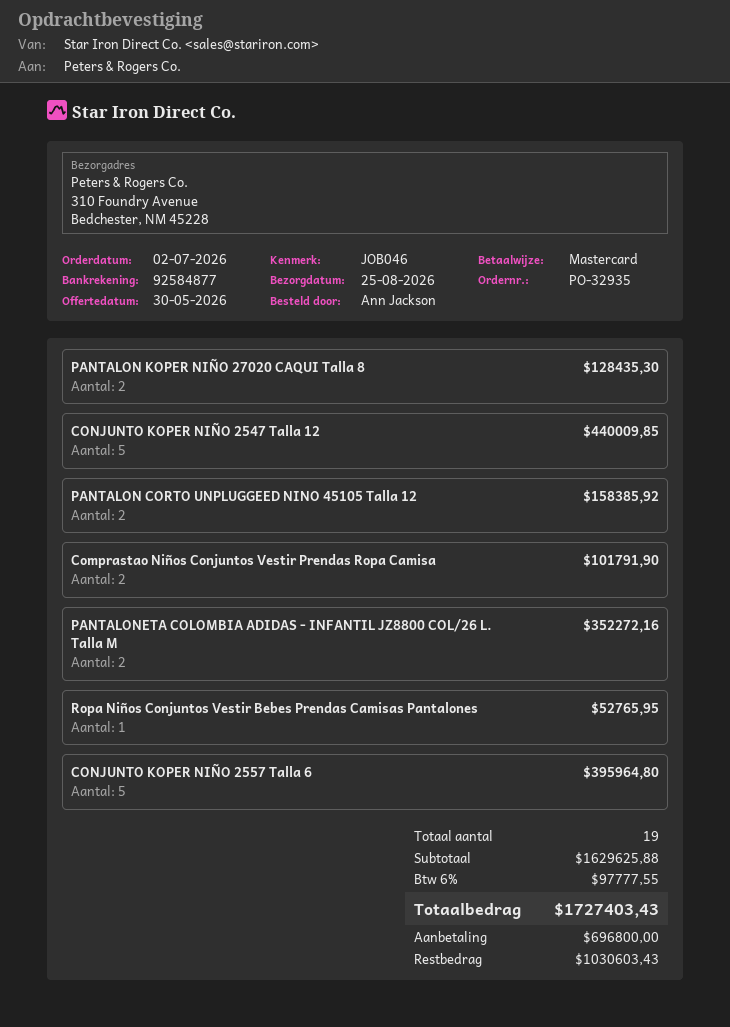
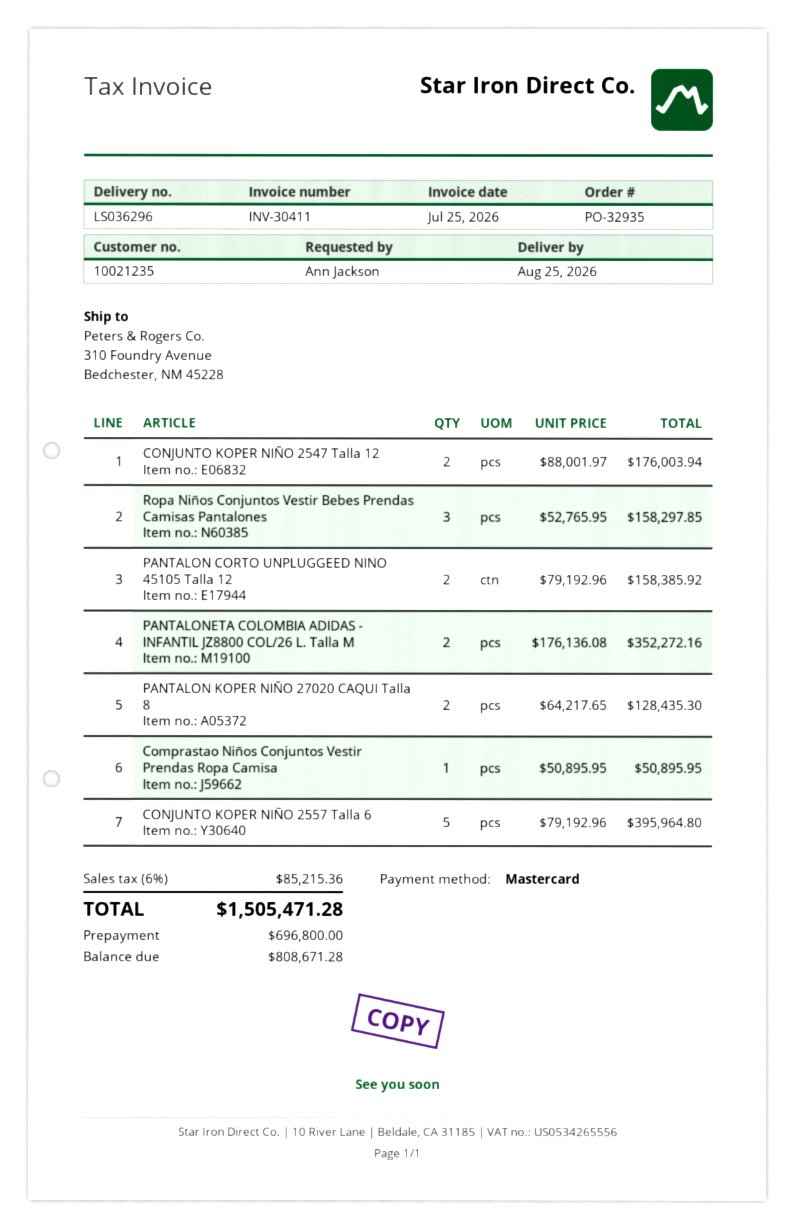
CONJUNTO KOPER NIÑO 2547 Talla 12: 5 for 440009.85 -> 2 for 176003.94
Comprastao Niños Conjuntos Vestir Prendas Ropa Camisa: 2 for 101791.90 -> 1 for 50895.95
Ropa Niños Conjuntos Vestir Bebes Prendas Camisas Pantalones: 1 for 52765.95 -> 3 for 158297.85
tax: 6% = 97777.55 -> 6% = 85215.36
total: 1727403.43 -> 1505471.28
balance: 1030603.43 -> 808671.28

